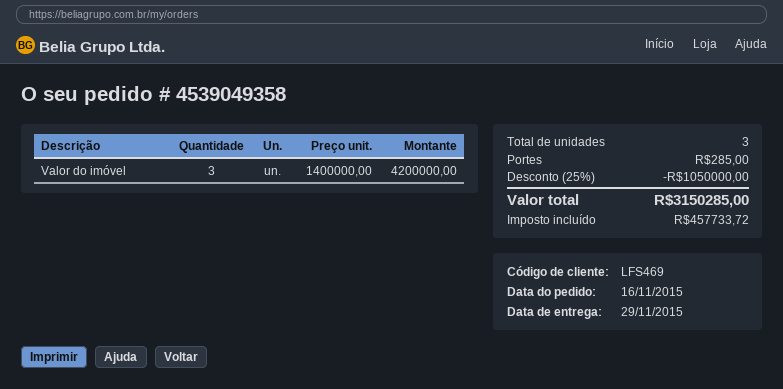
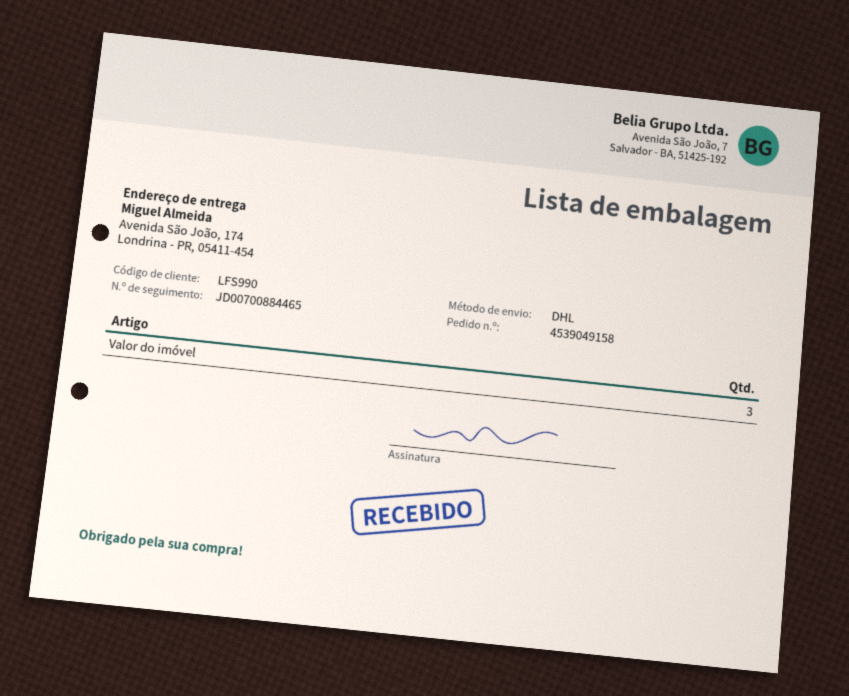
order number: 4539049358 -> 4539049158
customer number: LFS469 -> LFS990

